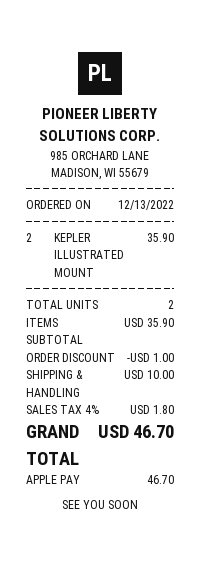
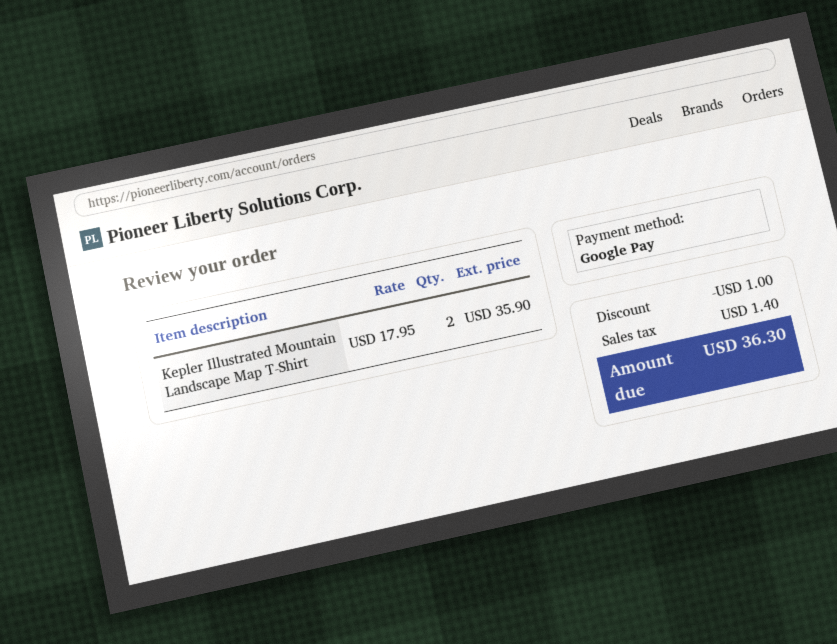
payment method: Apple Pay -> Google Pay
shipping: 10.00 -> none
tax: 1.80 -> 1.40
total: 46.70 -> 36.30

